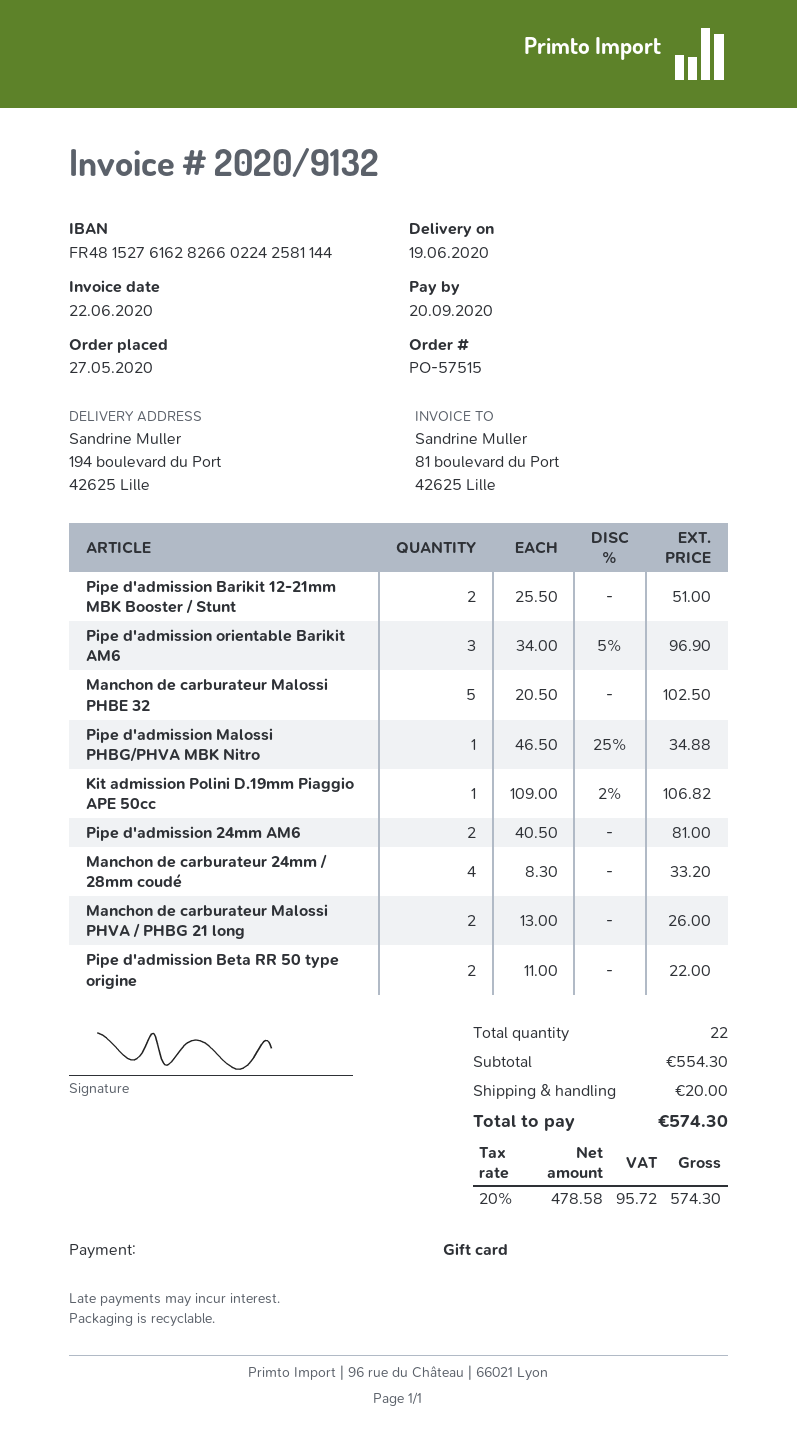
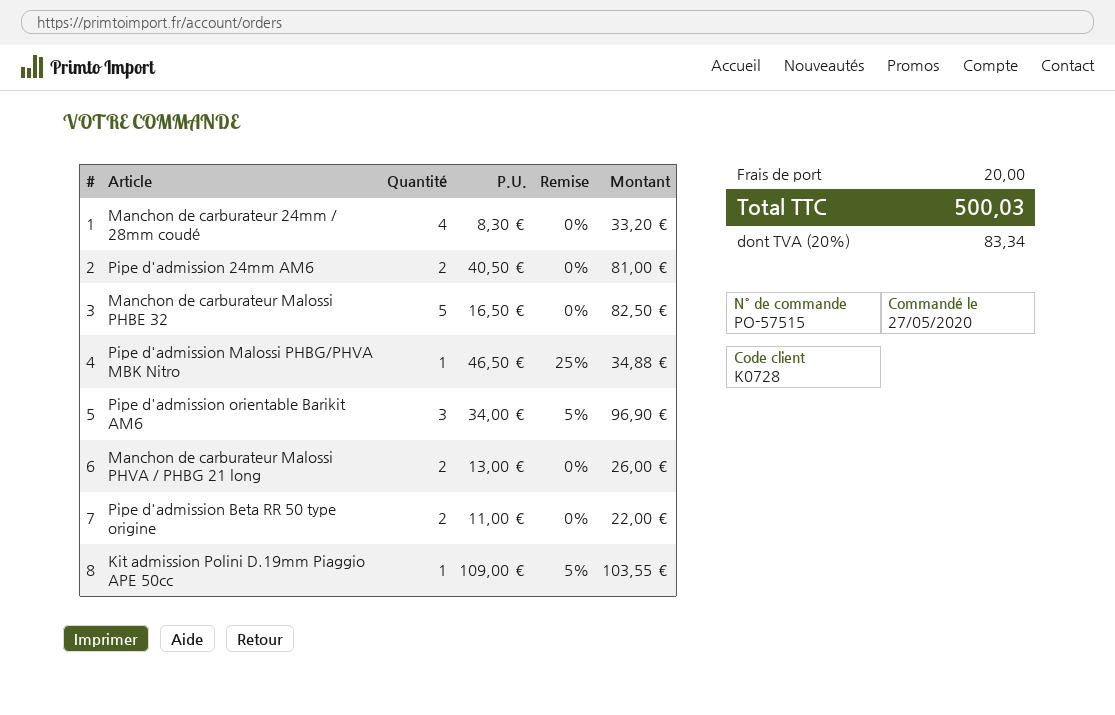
Pipe d'admission Barikit 12-21mm MBK Booster / Stunt: 2 x 25.50 = 51.00 -> none
Manchon de carburateur Malossi PHBE 32: 5 x 20.50 = 102.50 -> 5 x 16.50 = 82.50
Kit admission Polini D.19mm Piaggio APE 50cc: 1 x 109.00 - 2% = 106.82 -> 1 x 109.00 - 5% = 103.55
tax: 20% = 95.72 -> 20% = 83.34
total: 574.30 -> 500.03

